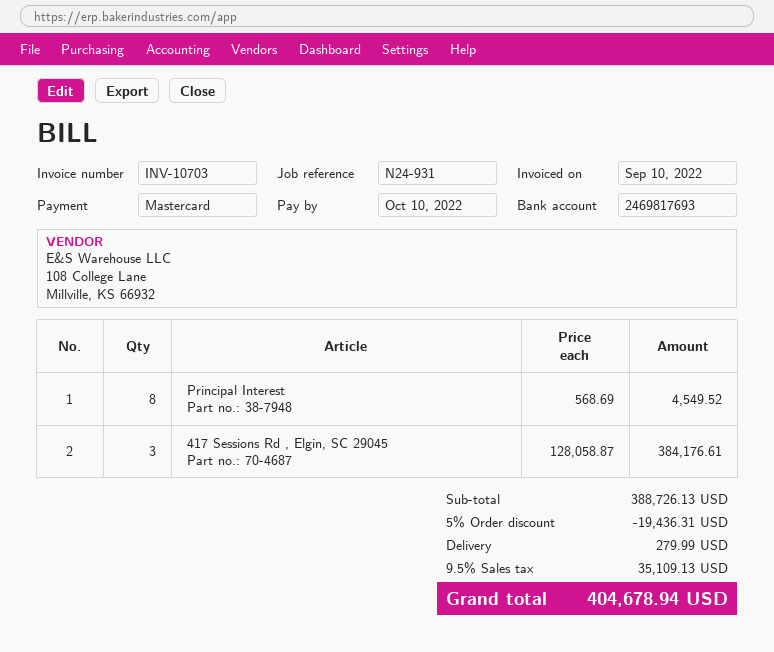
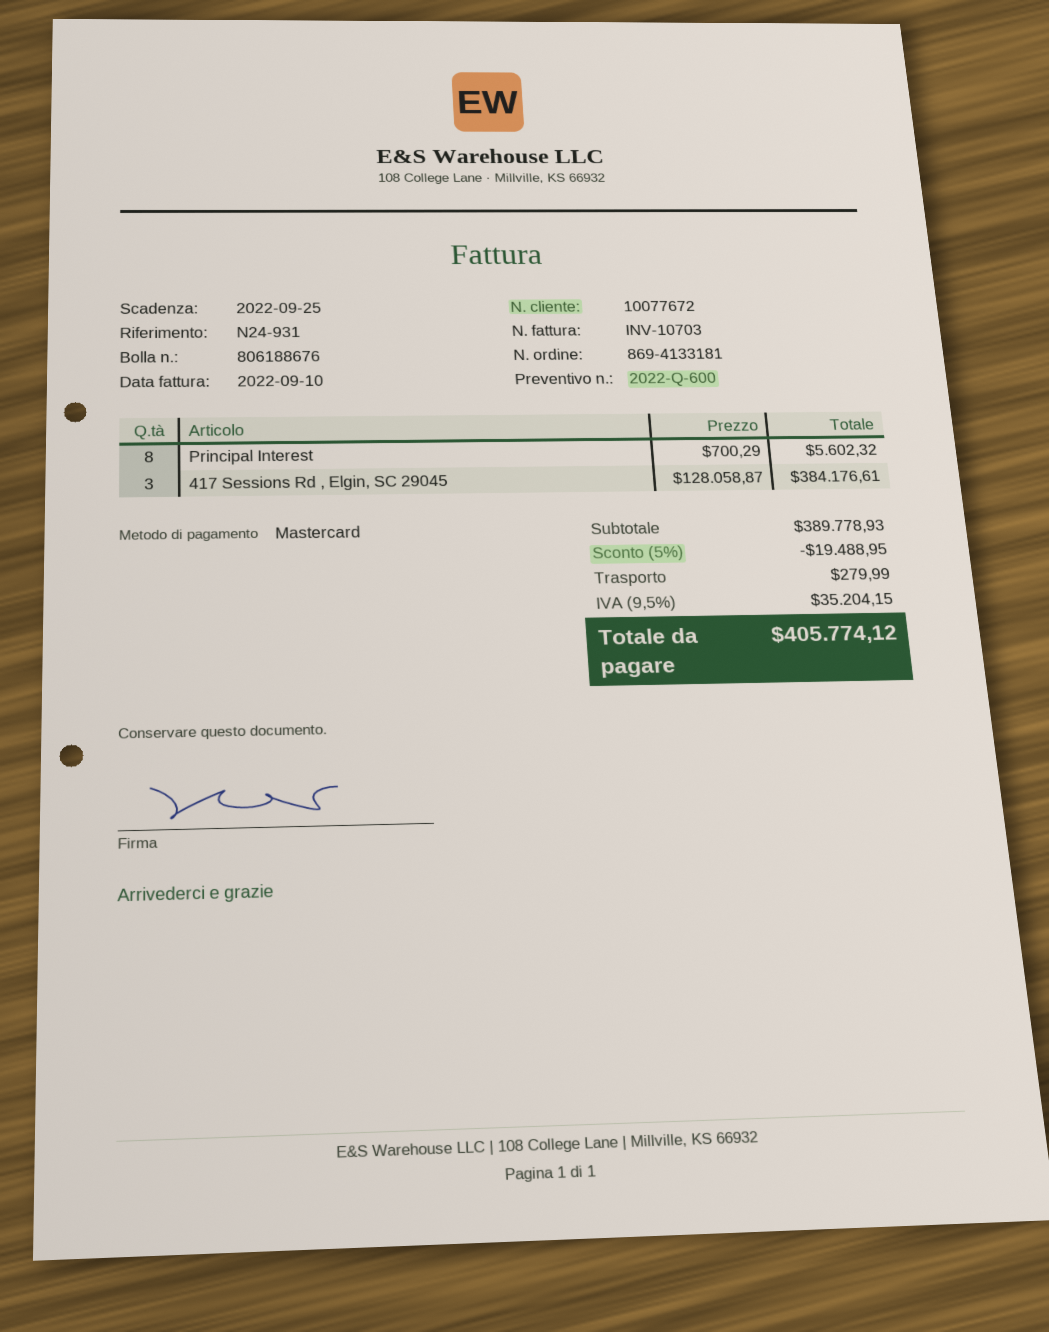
due date: 2022-10-10 -> 2022-09-25
Principal Interest: 8 x 568.69 = 4549.52 -> 8 x 700.29 = 5602.32
subtotal: 388726.13 -> 389778.93
discount: 5% = 19436.31 -> 5% = 19488.95
tax: 9.5% = 35109.13 -> 9.5% = 35204.15
total: 404678.94 -> 405774.12

